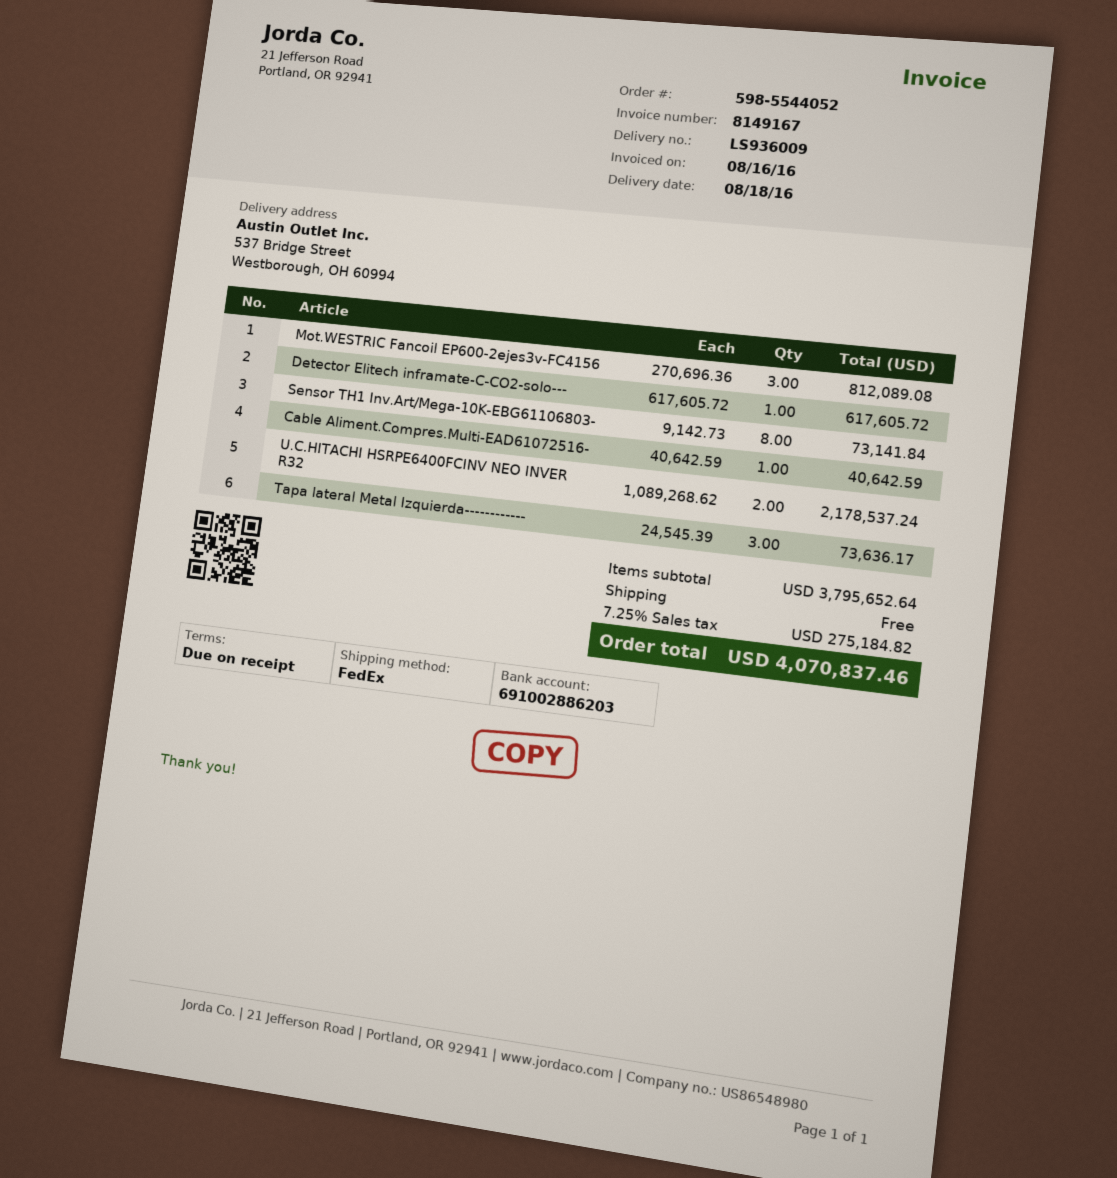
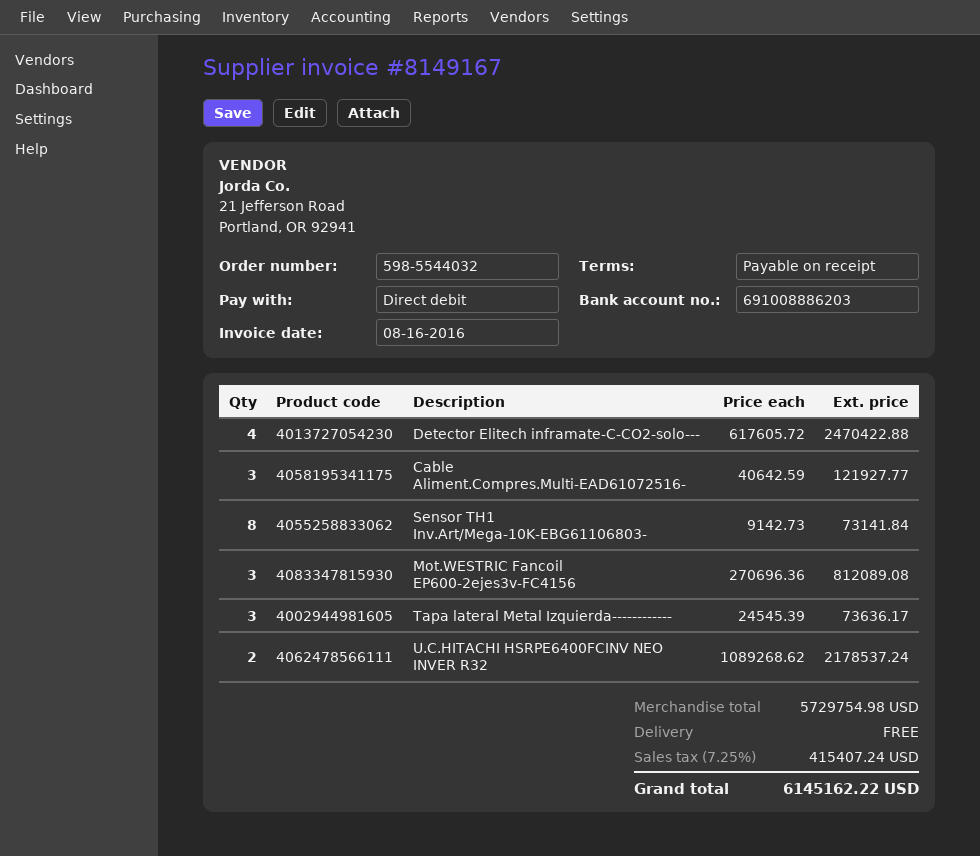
order number: 598-5544052 -> 598-5544032
bank account: 691002886203 -> 691008886203
Detector Elitech inframate-C-CO2-solo---: 1 x 617605.72 = 617605.72 -> 4 x 617605.72 = 2470422.88
Cable Aliment.Compres.Multi-EAD61072516-: 1 x 40642.59 = 40642.59 -> 3 x 40642.59 = 121927.77
subtotal: 3795652.64 -> 5729754.98
tax: 7.25% = 275184.82 -> 7.25% = 415407.24
total: 4070837.46 -> 6145162.22

